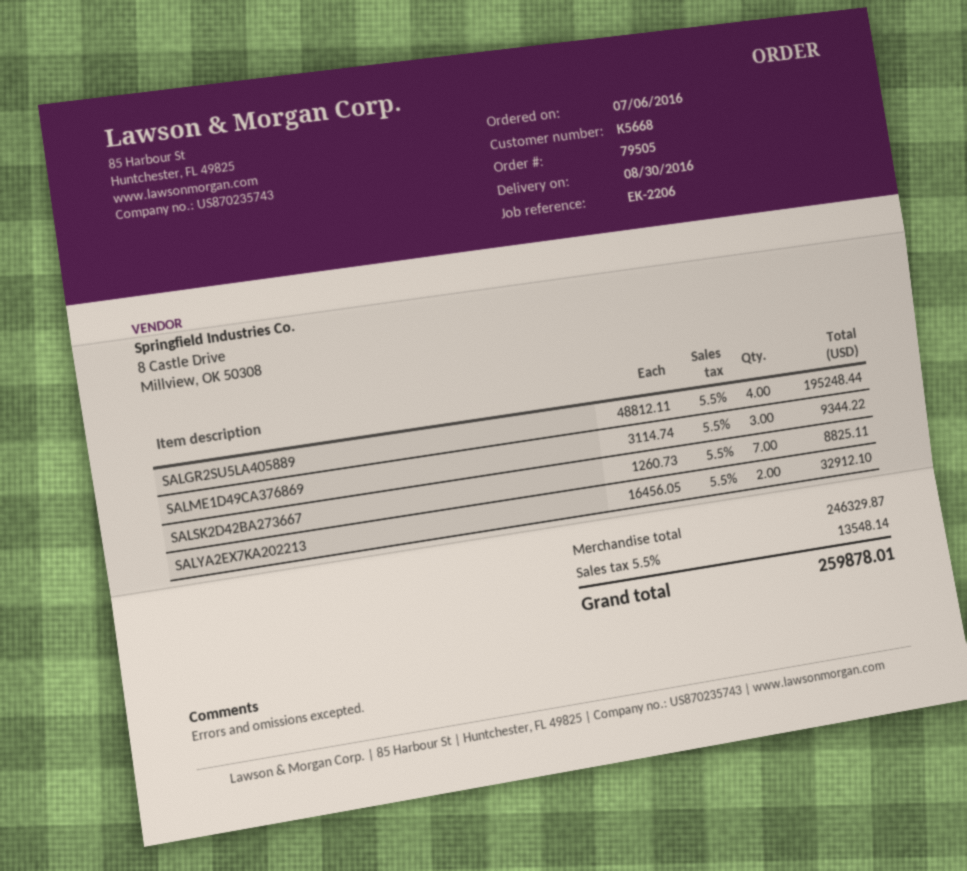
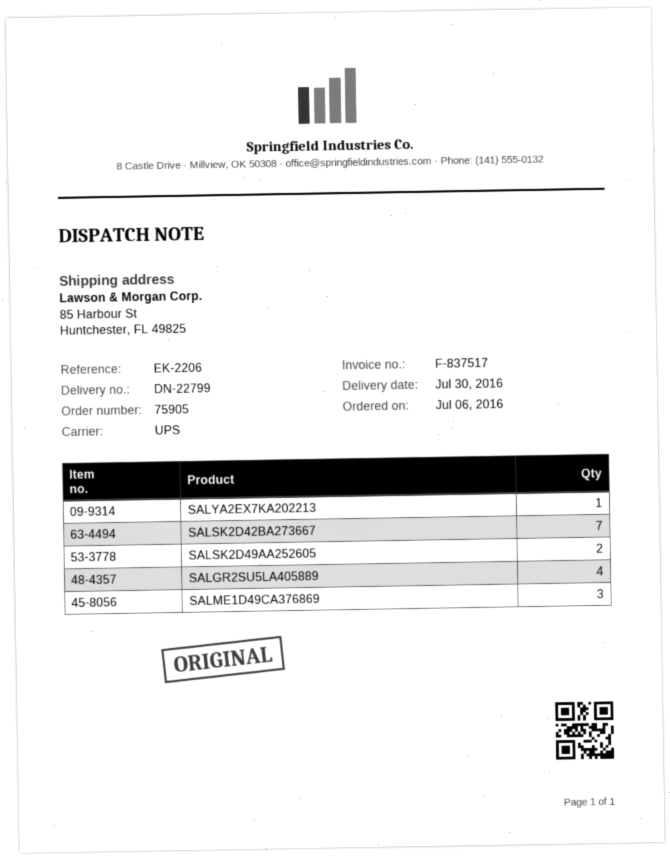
order number: 79505 -> 75905
delivery date: 2016-08-30 -> 2016-07-30
SALYA2EX7KA202213: 2 -> 1
SALSK2D49AA252605: none -> 2

